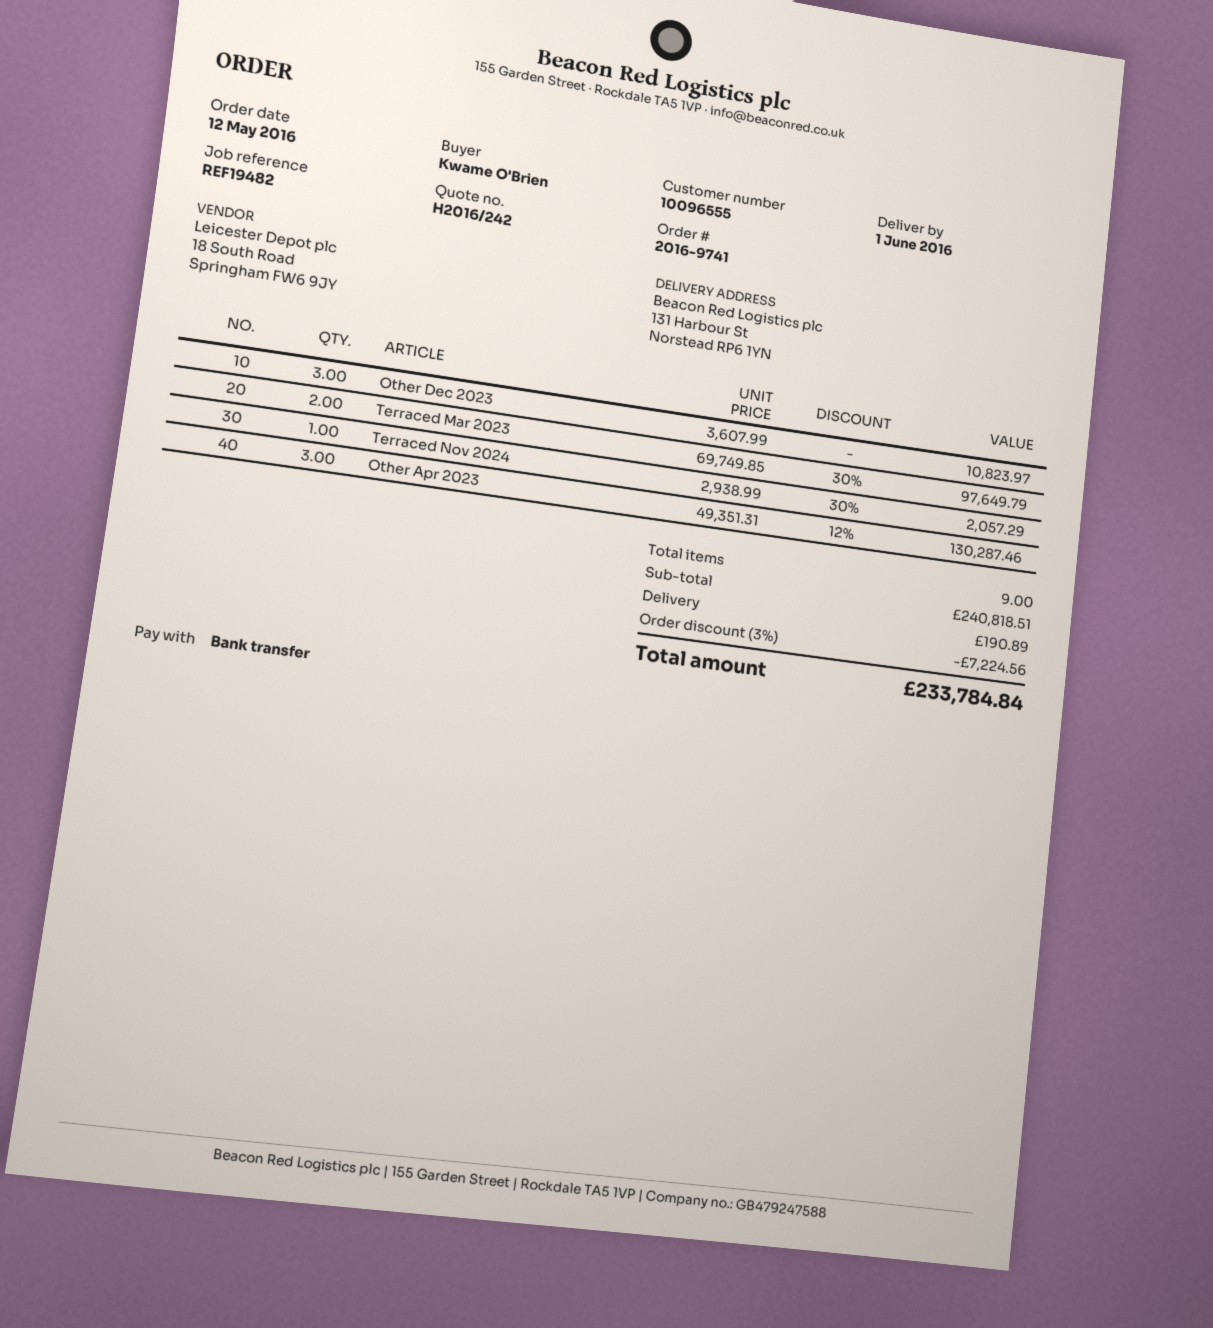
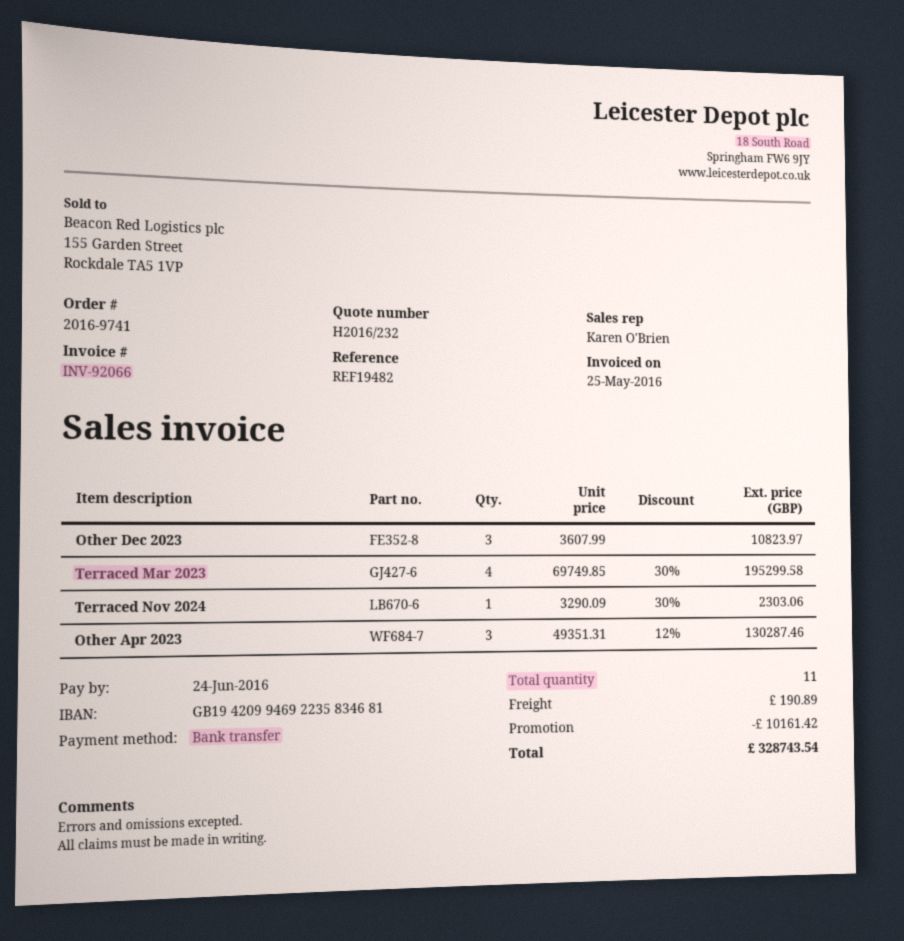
quote number: H2016/242 -> H2016/232
Terraced Mar 2023: 2 x 69749.85 - 30% = 97649.79 -> 4 x 69749.85 - 30% = 195299.58
Terraced Nov 2024: 1 x 2938.99 - 30% = 2057.29 -> 1 x 3290.09 - 30% = 2303.06
total quantity: 9 -> 11
discount: 7224.56 -> 10161.42
total: 233784.84 -> 328743.54

